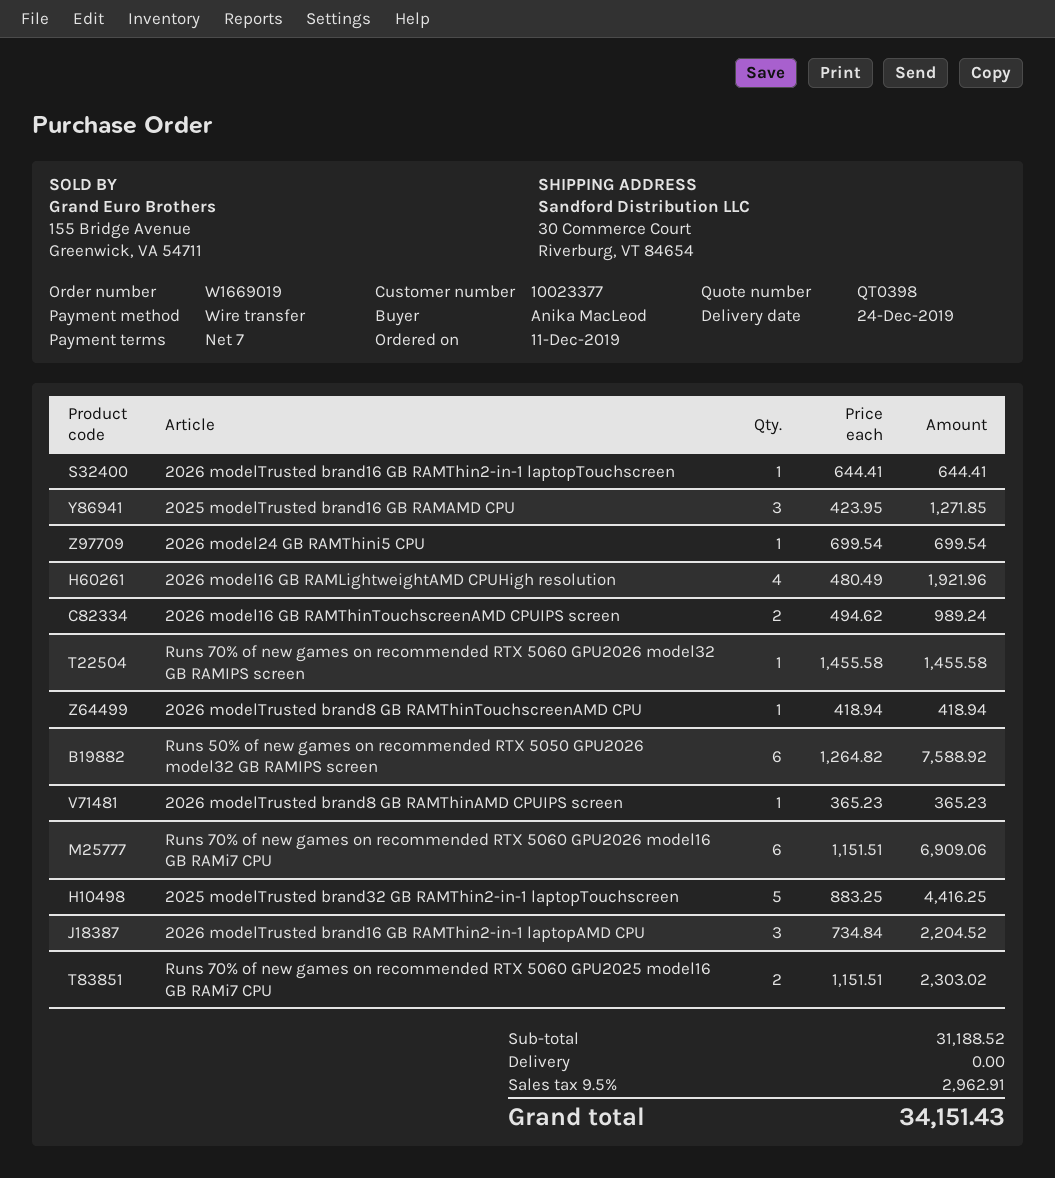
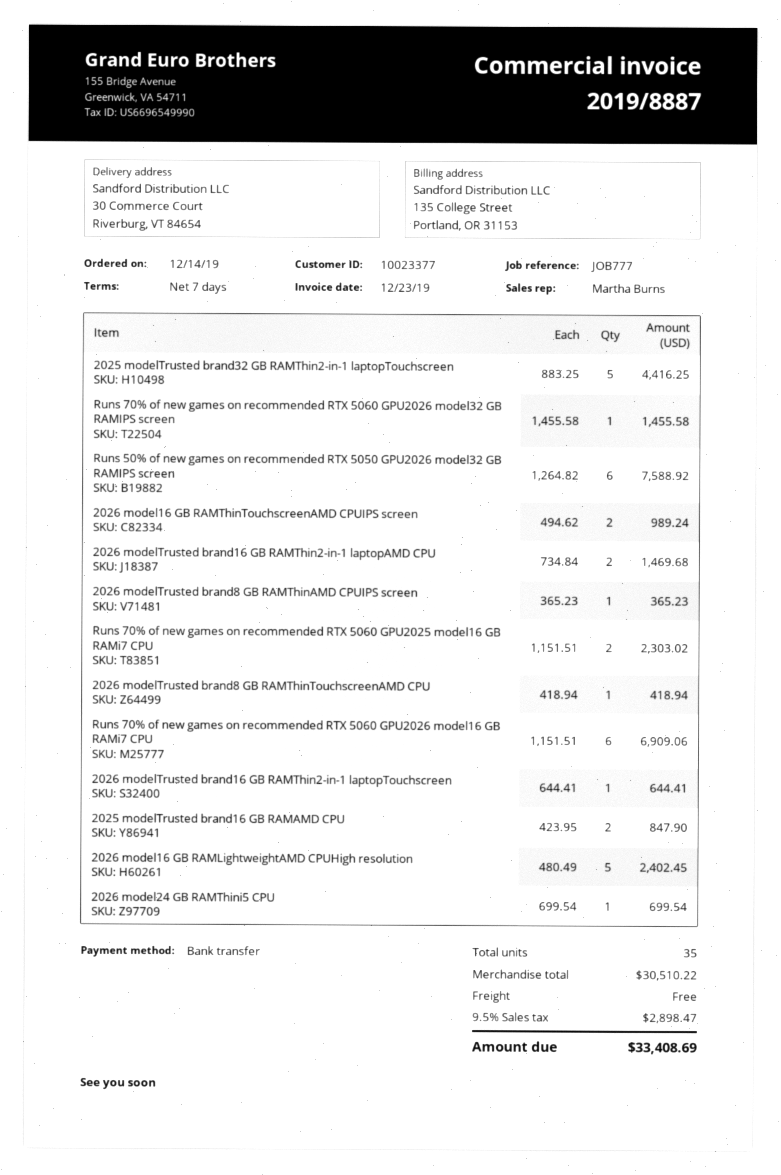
order date: 2019-12-11 -> 2019-12-14
2025 modelTrusted brand16 GB RAMAMD CPU: 3 x 423.95 = 1271.85 -> 2 x 423.95 = 847.90
2026 model16 GB RAMLightweightAMD CPUHigh resolution: 4 x 480.49 = 1921.96 -> 5 x 480.49 = 2402.45
2026 modelTrusted brand16 GB RAMThin2-in-1 laptopAMD CPU: 3 x 734.84 = 2204.52 -> 2 x 734.84 = 1469.68
subtotal: 31188.52 -> 30510.22
tax: 9.5% = 2962.91 -> 9.5% = 2898.47
total: 34151.43 -> 33408.69

